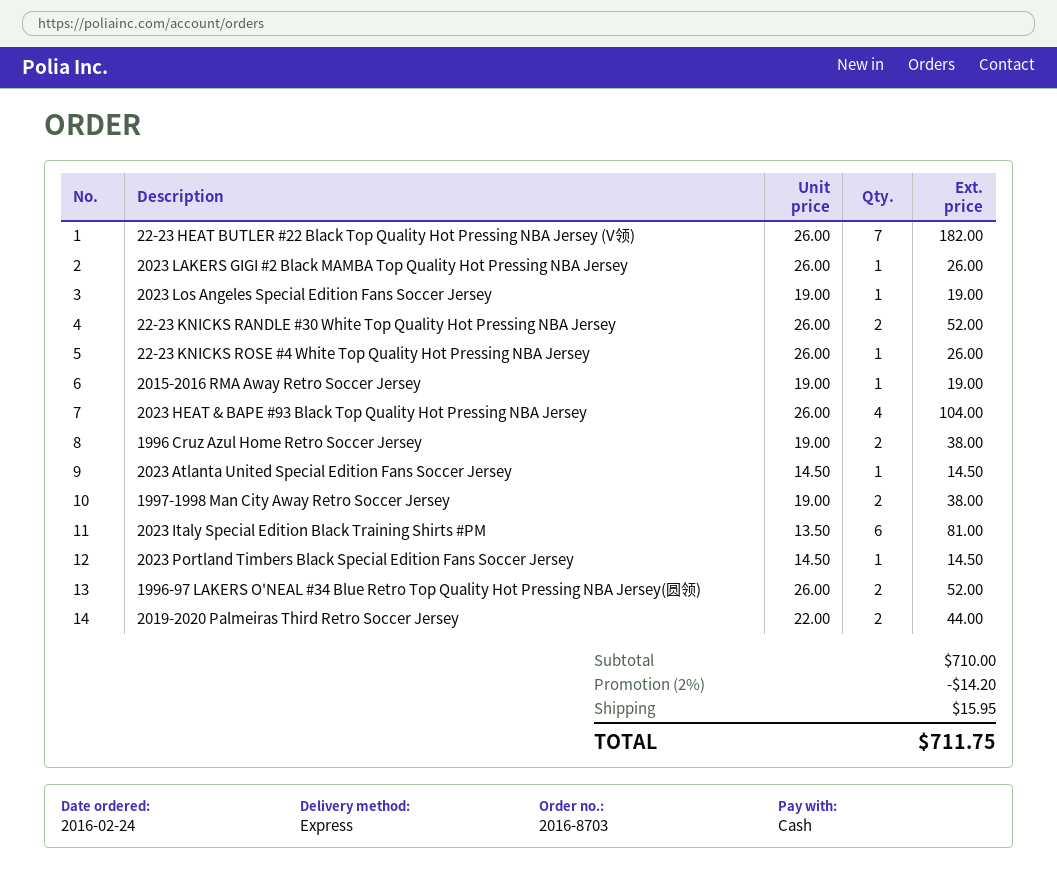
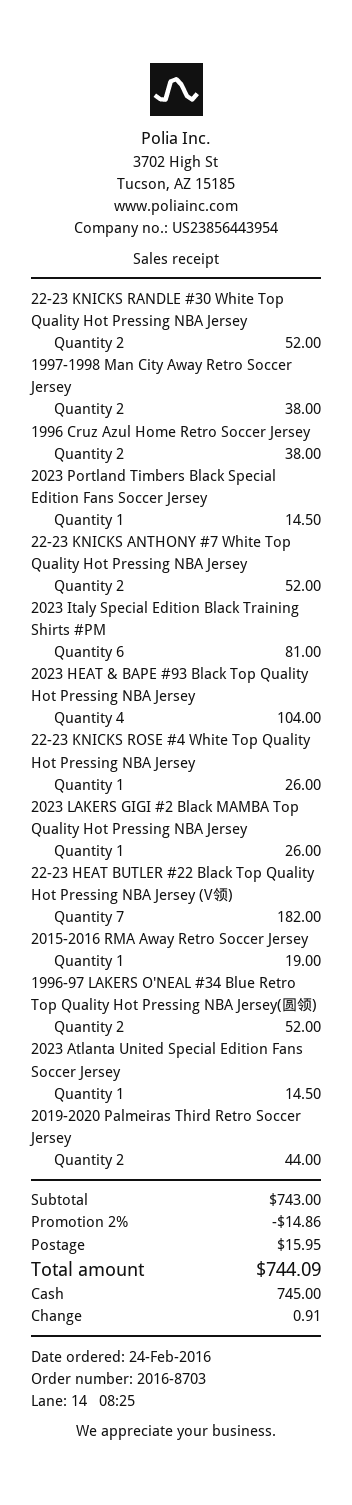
2023 Los Angeles Special Edition Fans Soccer Jersey: 1 for 19.00 -> none
22-23 KNICKS ANTHONY #7 White Top Quality Hot Pressing NBA Jersey: none -> 2 for 52.00
subtotal: 710.00 -> 743.00
discount: 2% = 14.20 -> 2% = 14.86
total: 711.75 -> 744.09

